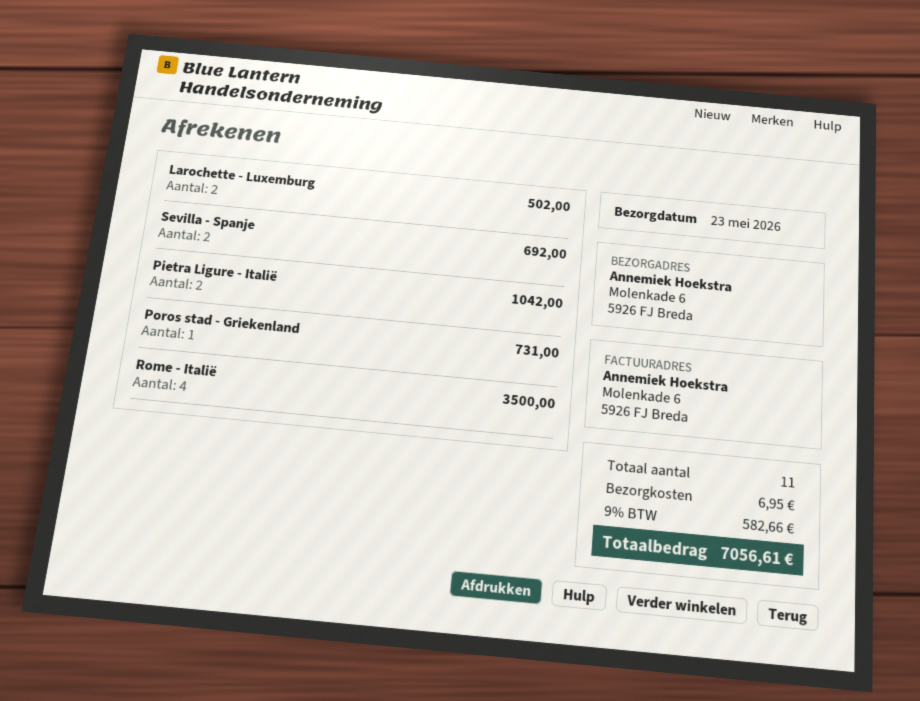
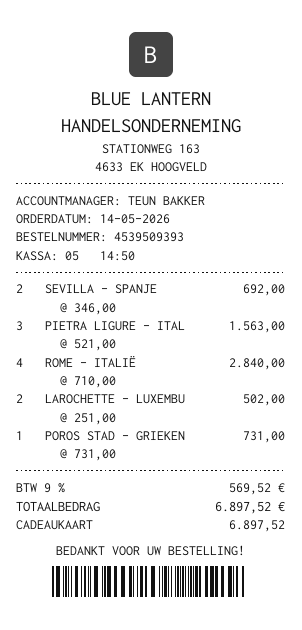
Pietra Ligure - Italië: 2 for 1042.00 -> 3 for 1563.00
Rome - Italië: 4 for 3500.00 -> 4 for 2840.00
shipping: 6.95 -> none
tax: 9% = 582.66 -> 9% = 569.52
total: 7056.61 -> 6897.52

